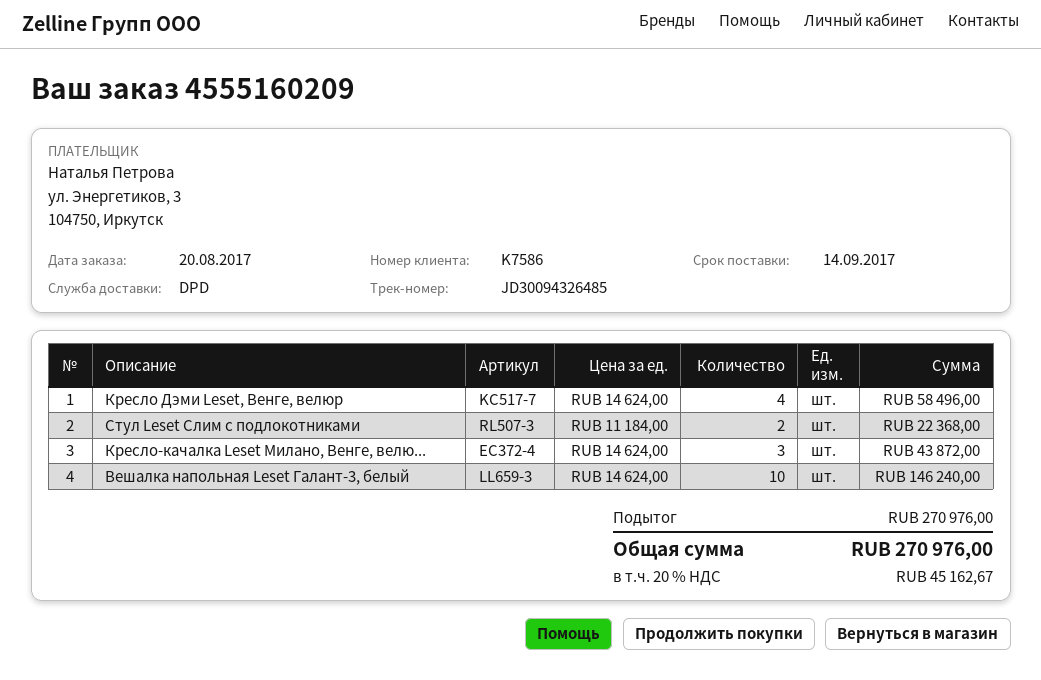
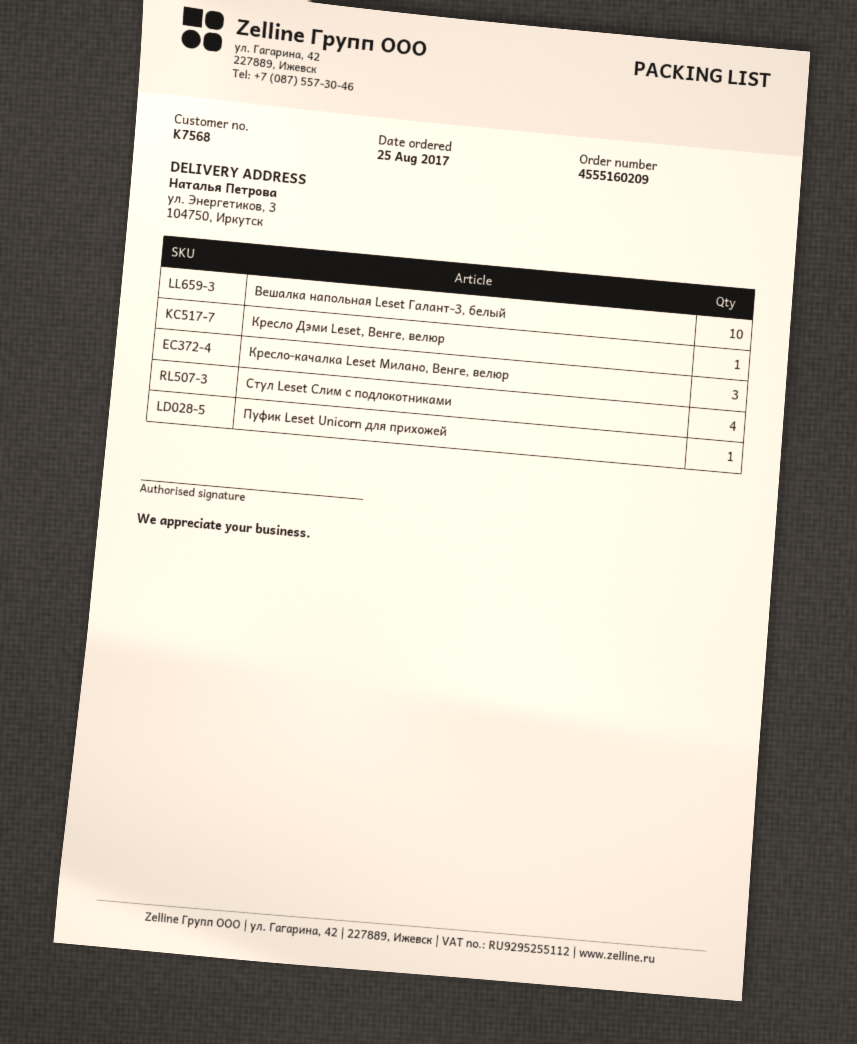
order date: 2017-08-20 -> 2017-08-25
customer number: K7586 -> K7568
Кресло Дэми Leset, Венге, велюр: 4 -> 1
Стул Leset Слим с подлокотниками: 2 -> 4
Пуфик Leset Unicorn для прихожей: none -> 1

